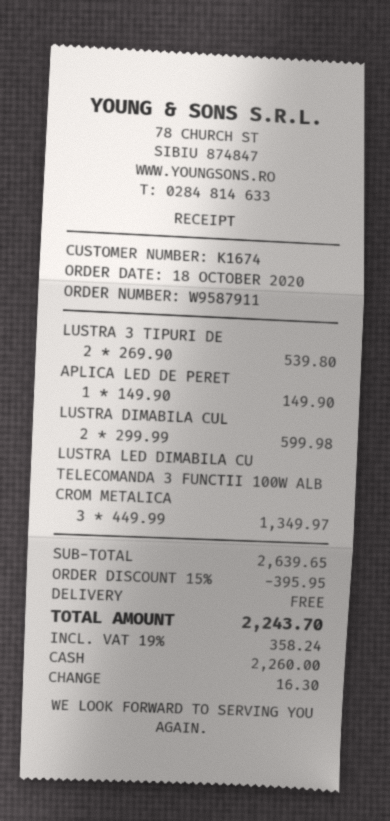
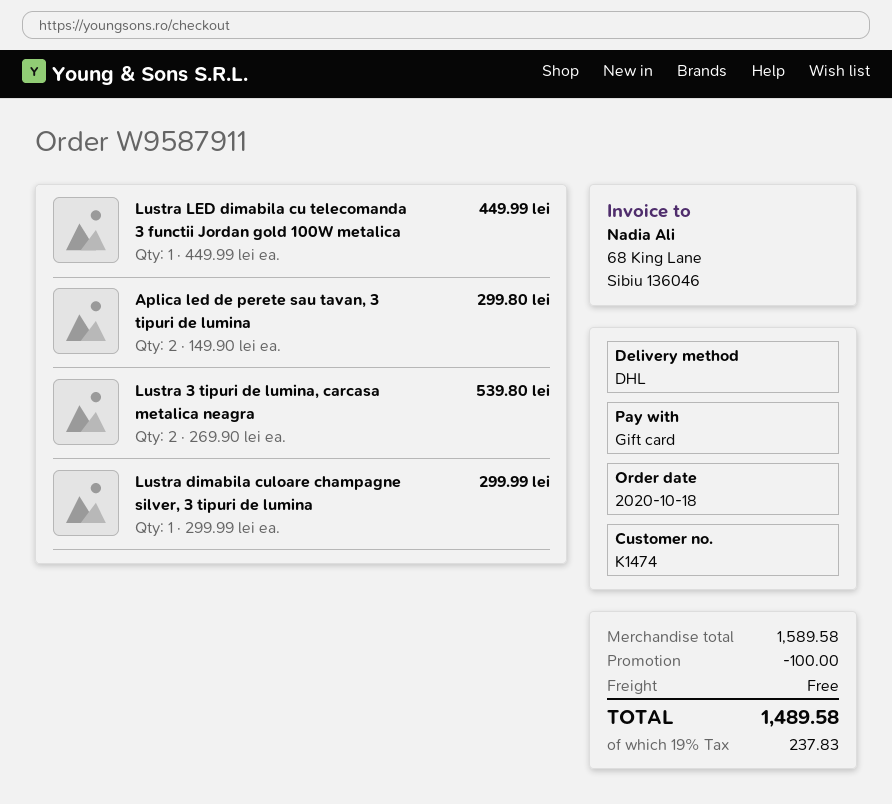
customer number: K1674 -> K1474
payment method: cash -> gift card
APLICA LED DE PERET: 1 x 149.90 = 149.90 -> 2 x 149.90 = 299.80
LUSTRA DIMABILA CUL: 2 x 299.99 = 599.98 -> 1 x 299.99 = 299.99
LUSTRA LED DIMABILA CU TELECOMANDA 3 FUNCTII 100W ALB CROM METALICA: 3 x 449.99 = 1349.97 -> none
Lustra LED dimabila cu telecomanda 3 functii Jordan gold 100W metalica: none -> 1 x 449.99 = 449.99
subtotal: 2639.65 -> 1589.58
discount: 395.95 -> 100.00
tax: 19% = 358.24 -> 19% = 237.83
total: 2243.70 -> 1489.58

